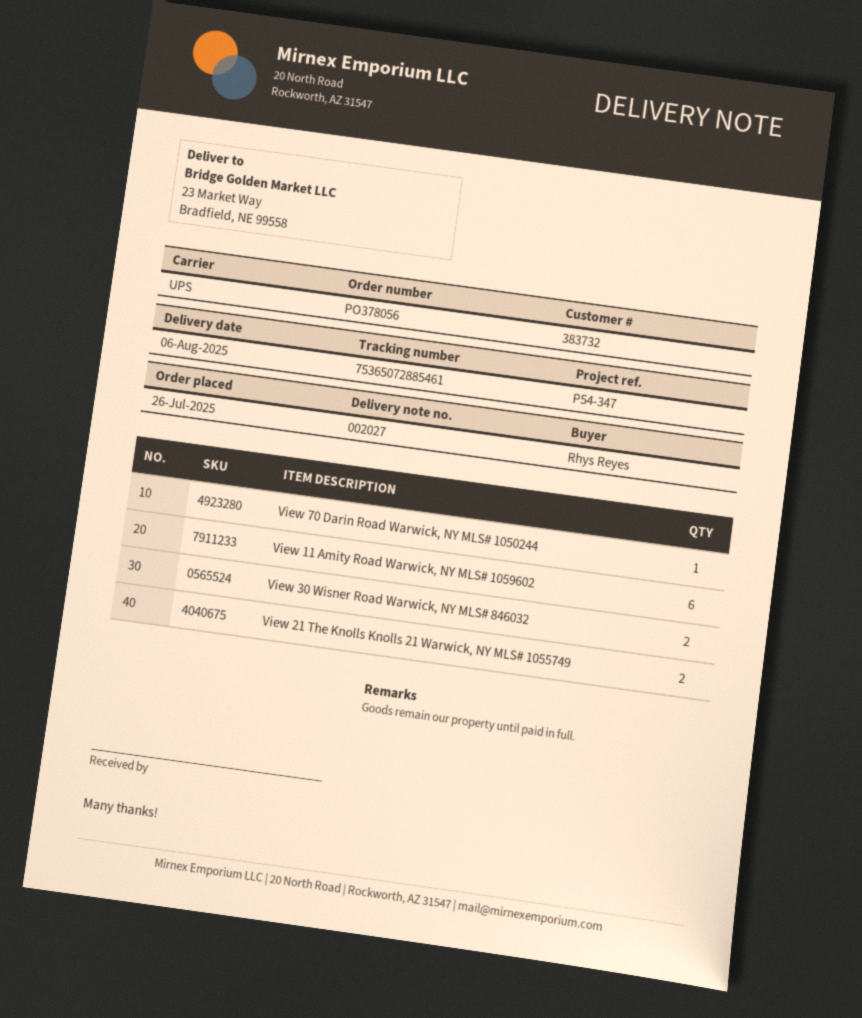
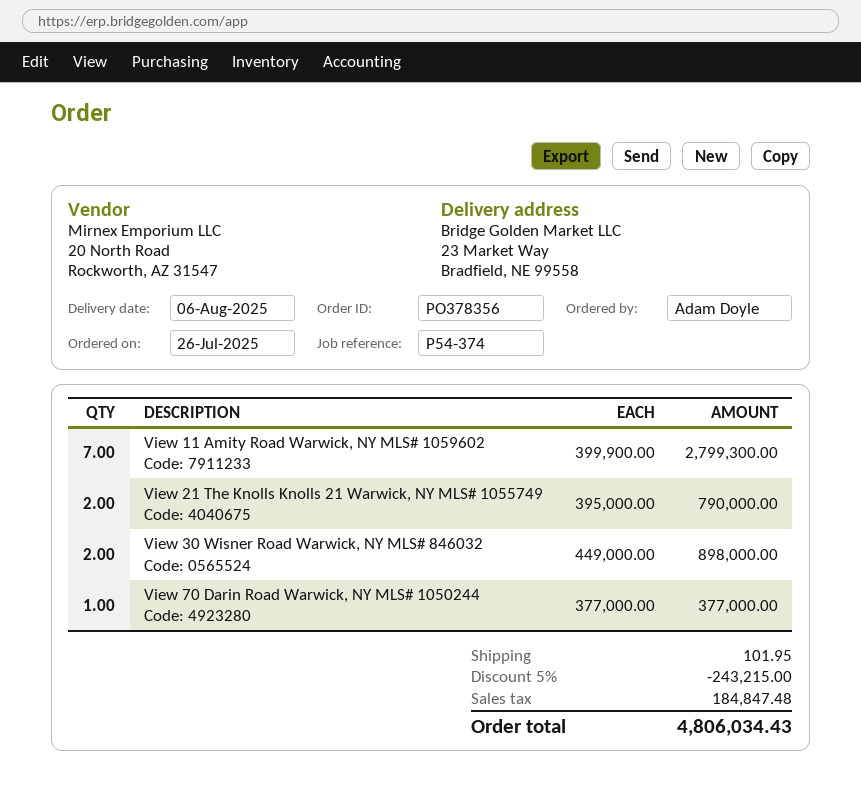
order number: PO378056 -> PO378356
reference: P54-347 -> P54-374
ordered by: Rhys Reyes -> Adam Doyle
View 11 Amity Road Warwick, NY MLS# 1059602: 6 -> 7

